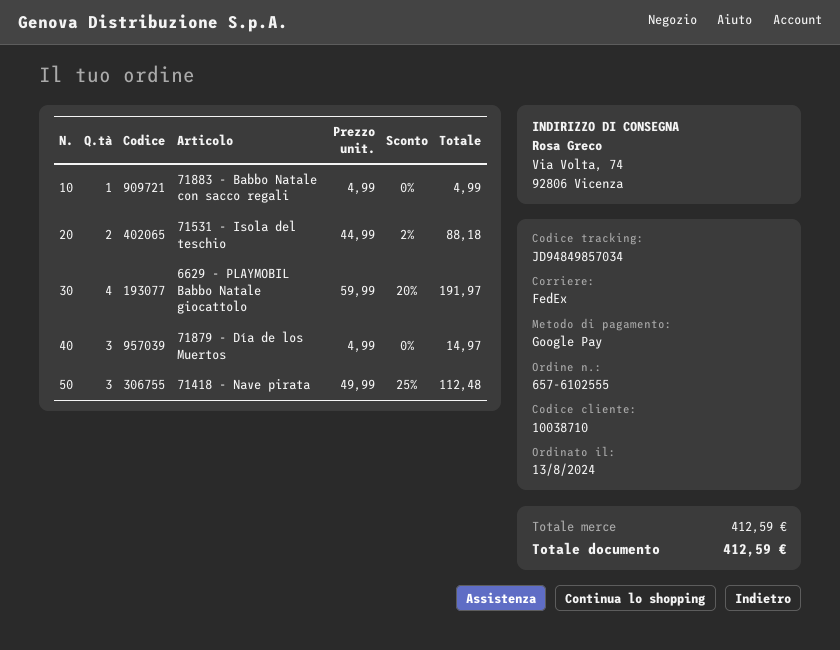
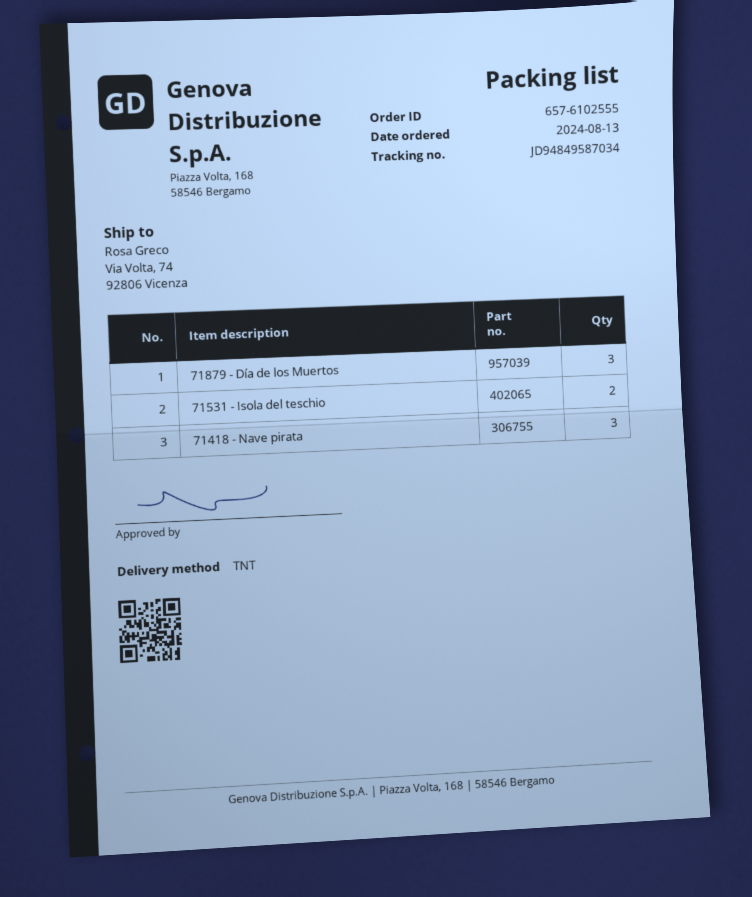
shipping method: FedEx -> TNT
tracking number: JD94849857034 -> JD94849587034
71883 - Babbo Natale con sacco regali: 1 -> none
6629 - PLAYMOBIL Babbo Natale giocattolo: 4 -> none

